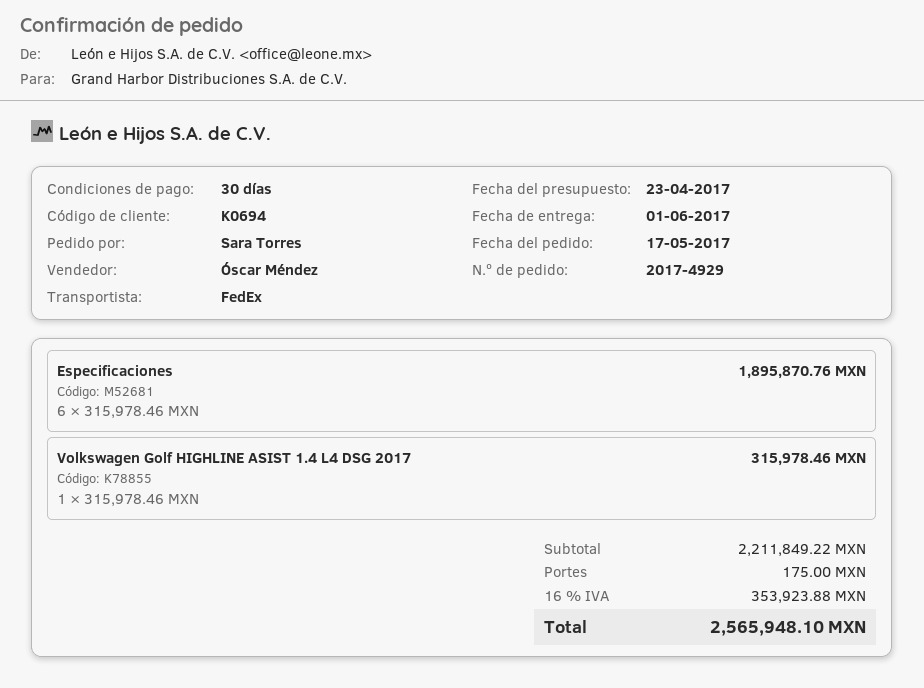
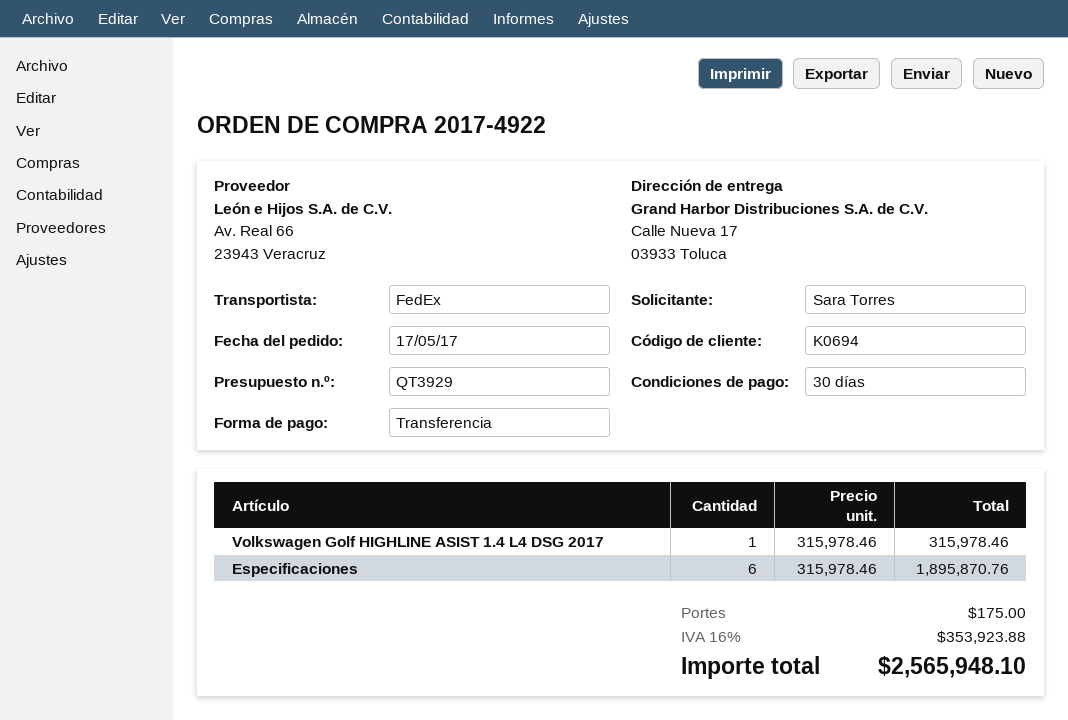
order number: 2017-4929 -> 2017-4922

